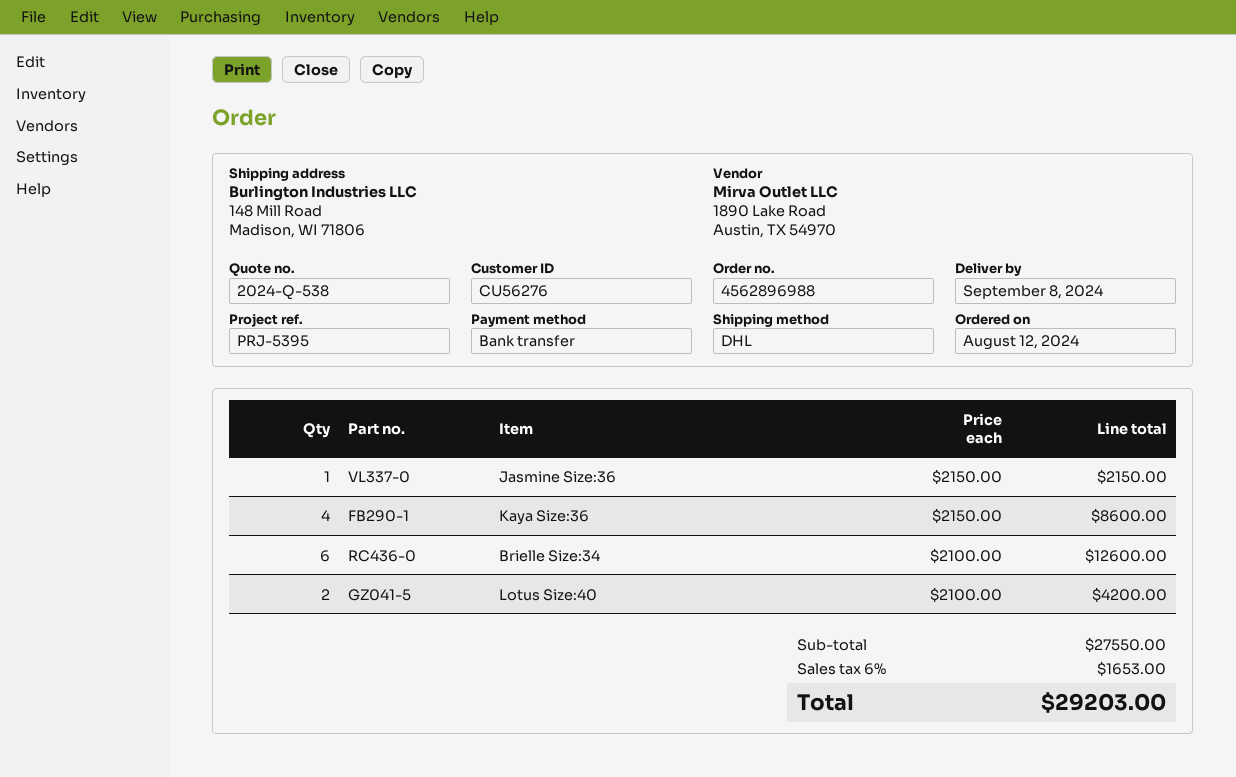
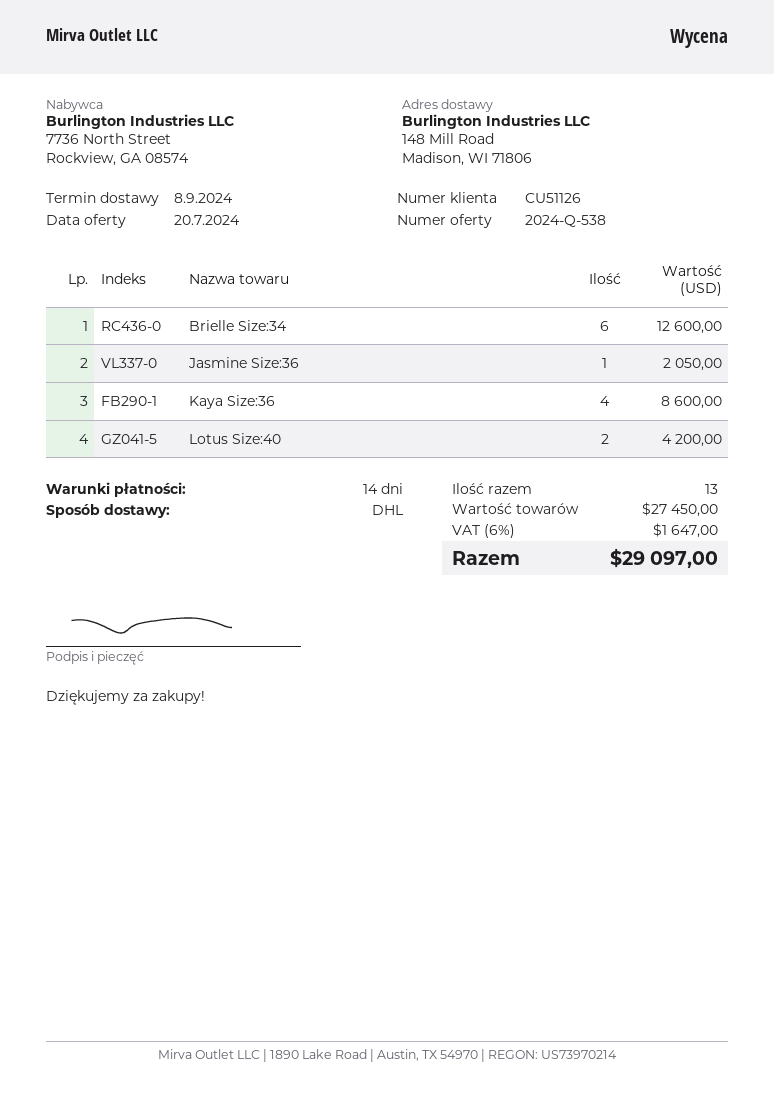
customer number: CU56276 -> CU51126
Jasmine Size:36: 1 for 2150.00 -> 1 for 2050.00
subtotal: 27550.00 -> 27450.00
tax: 6% = 1653.00 -> 6% = 1647.00
total: 29203.00 -> 29097.00

